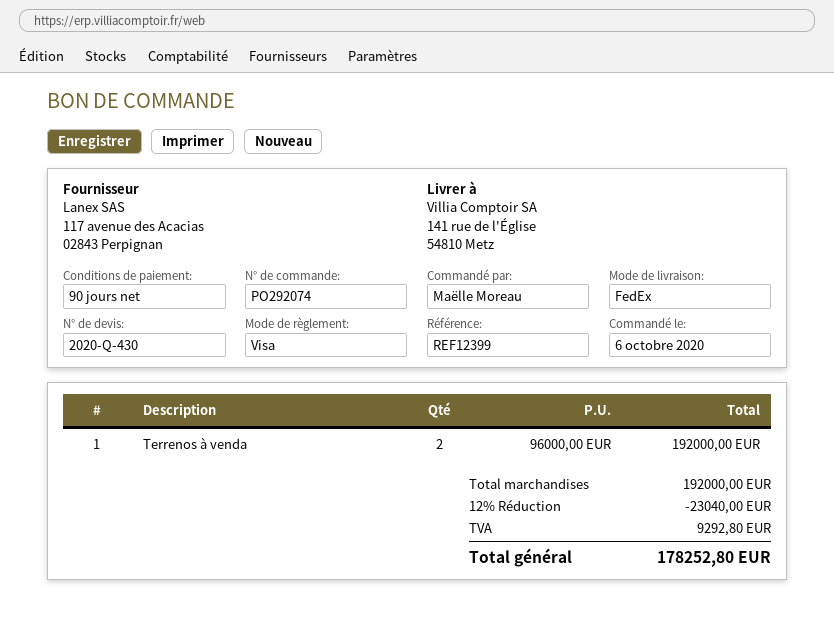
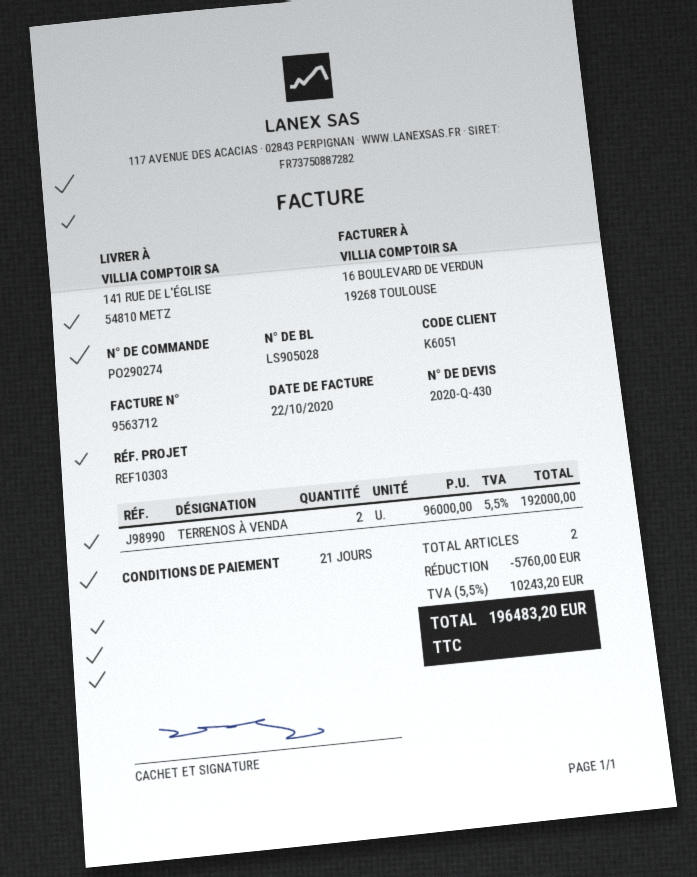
order number: PO292074 -> PO290274
payment terms: 90 days -> 21 days
reference: REF12399 -> REF10303
discount: 23040.00 -> 5760.00
tax: 9292.80 -> 10243.20
total: 178252.80 -> 196483.20

